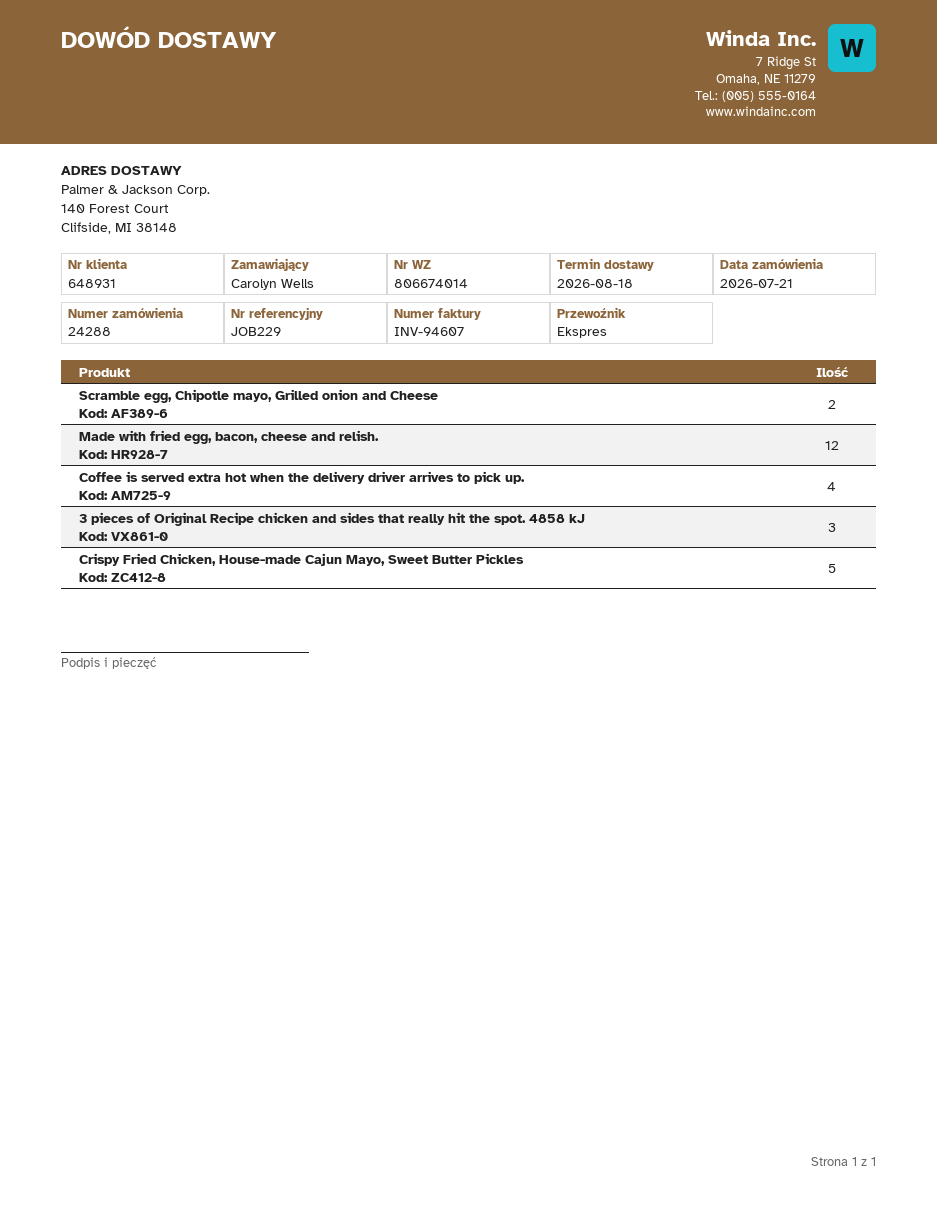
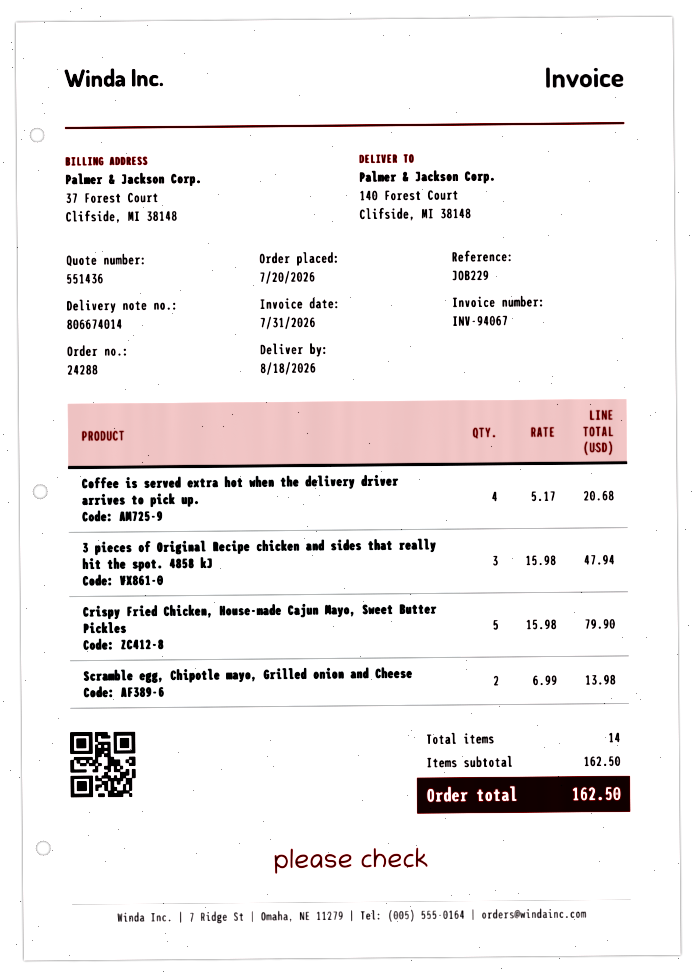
order date: 2026-07-21 -> 2026-07-20
invoice number: INV-94607 -> INV-94067
Made with fried egg, bacon, cheese and relish.: 12 -> none

